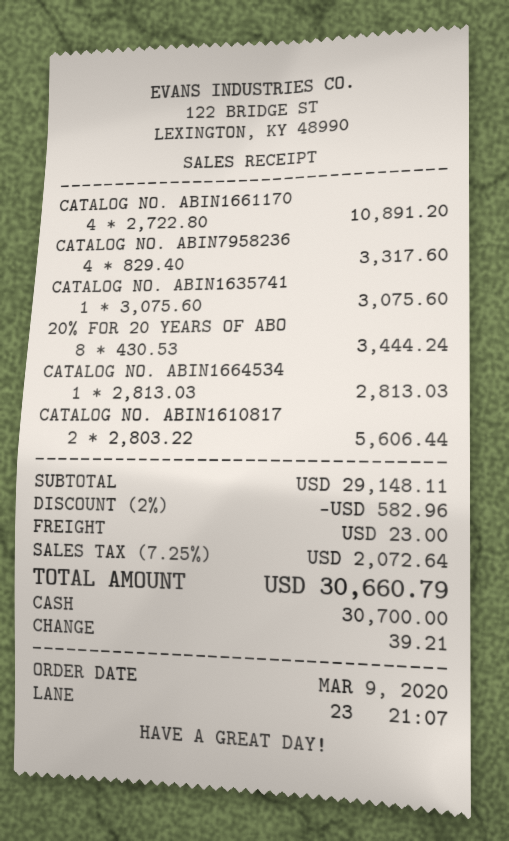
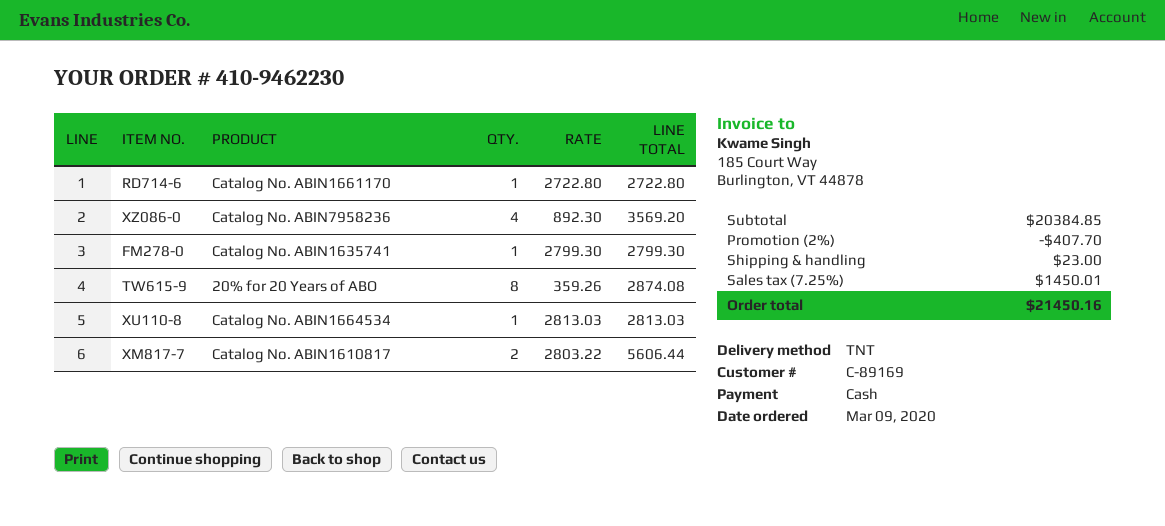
CATALOG NO. ABIN1661170: 4 x 2722.80 = 10891.20 -> 1 x 2722.80 = 2722.80
CATALOG NO. ABIN7958236: 4 x 829.40 = 3317.60 -> 4 x 892.30 = 3569.20
CATALOG NO. ABIN1635741: 1 x 3075.60 = 3075.60 -> 1 x 2799.30 = 2799.30
20% FOR 20 YEARS OF ABO: 8 x 430.53 = 3444.24 -> 8 x 359.26 = 2874.08
subtotal: 29148.11 -> 20384.85
discount: 2% = 582.96 -> 2% = 407.70
tax: 7.25% = 2072.64 -> 7.25% = 1450.01
total: 30660.79 -> 21450.16

